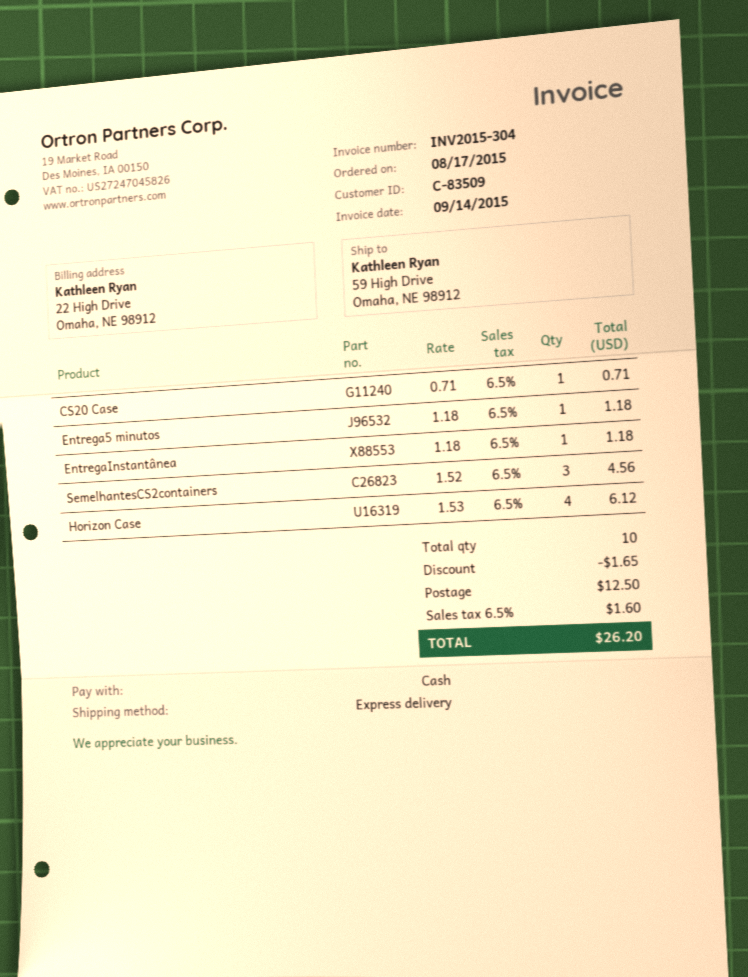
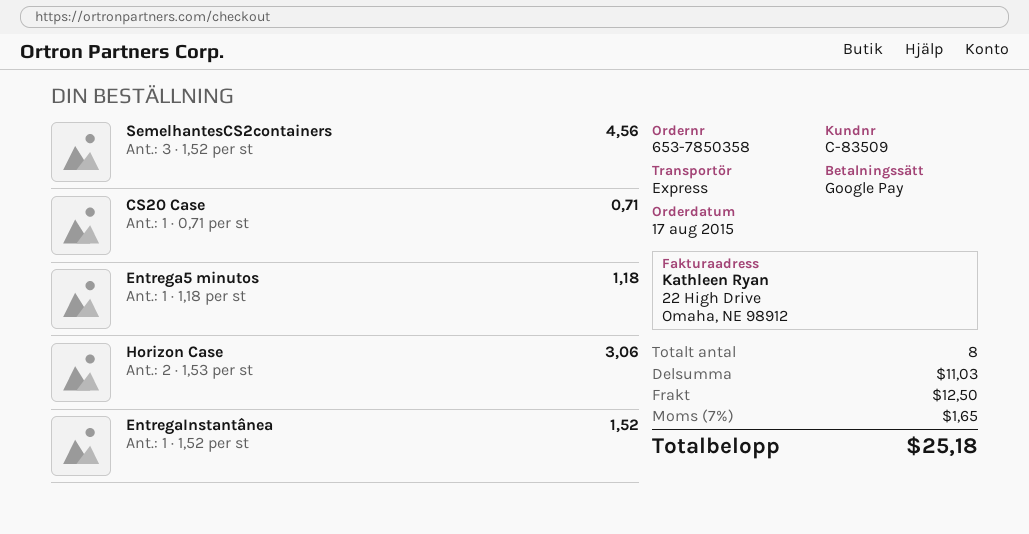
payment method: cash -> Google Pay
EntregaInstantânea: 1 x 1.18 = 1.18 -> 1 x 1.52 = 1.52
Horizon Case: 4 x 1.53 = 6.12 -> 2 x 1.53 = 3.06
total quantity: 10 -> 8
discount: 1.65 -> none
tax: 6.5% = 1.60 -> 7% = 1.65
total: 26.20 -> 25.18

